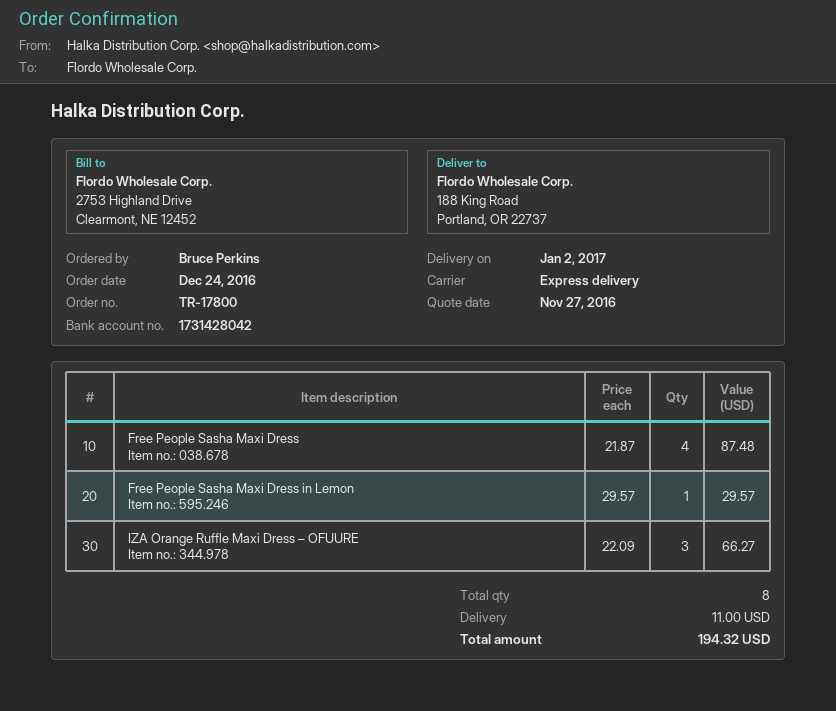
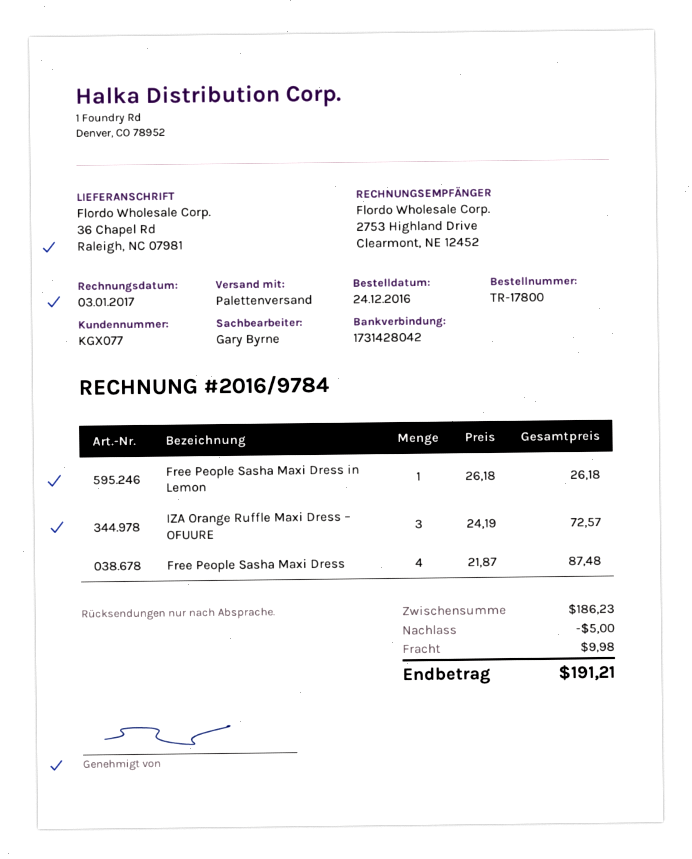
shipping method: express -> pallet freight
ship to: 188 King Road, Portland, OR 22737 -> 36 Chapel Rd, Raleigh, NC 07981
Free People Sasha Maxi Dress in Lemon: 1 x 29.57 = 29.57 -> 1 x 26.18 = 26.18
IZA Orange Ruffle Maxi Dress – OFUURE: 3 x 22.09 = 66.27 -> 3 x 24.19 = 72.57
discount: none -> 5.00
shipping: 11.00 -> 9.98
total: 194.32 -> 191.21

